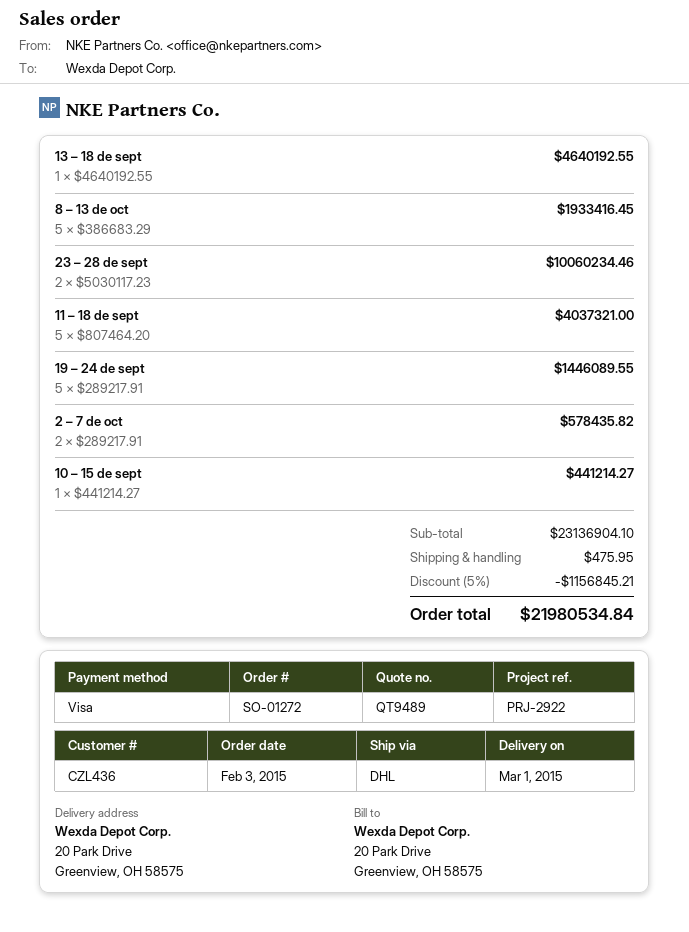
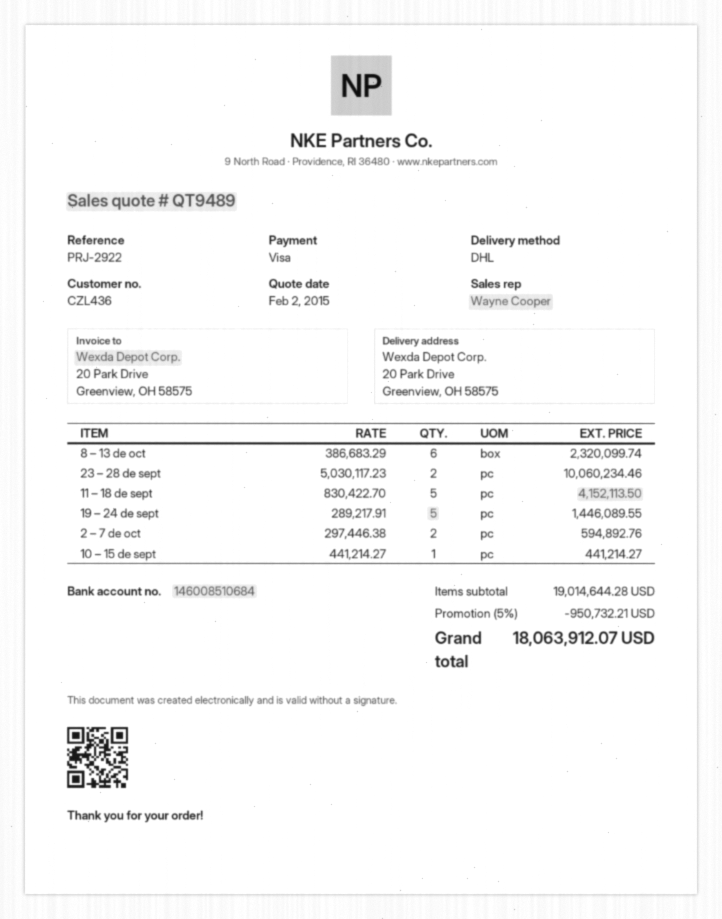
13 – 18 de sept: 1 x 4640192.55 = 4640192.55 -> none
8 – 13 de oct: 5 x 386683.29 = 1933416.45 -> 6 x 386683.29 = 2320099.74
11 – 18 de sept: 5 x 807464.20 = 4037321.00 -> 5 x 830422.70 = 4152113.50
2 – 7 de oct: 2 x 289217.91 = 578435.82 -> 2 x 297446.38 = 594892.76
subtotal: 23136904.10 -> 19014644.28
discount: 5% = 1156845.21 -> 5% = 950732.21
shipping: 475.95 -> none
total: 21980534.84 -> 18063912.07

